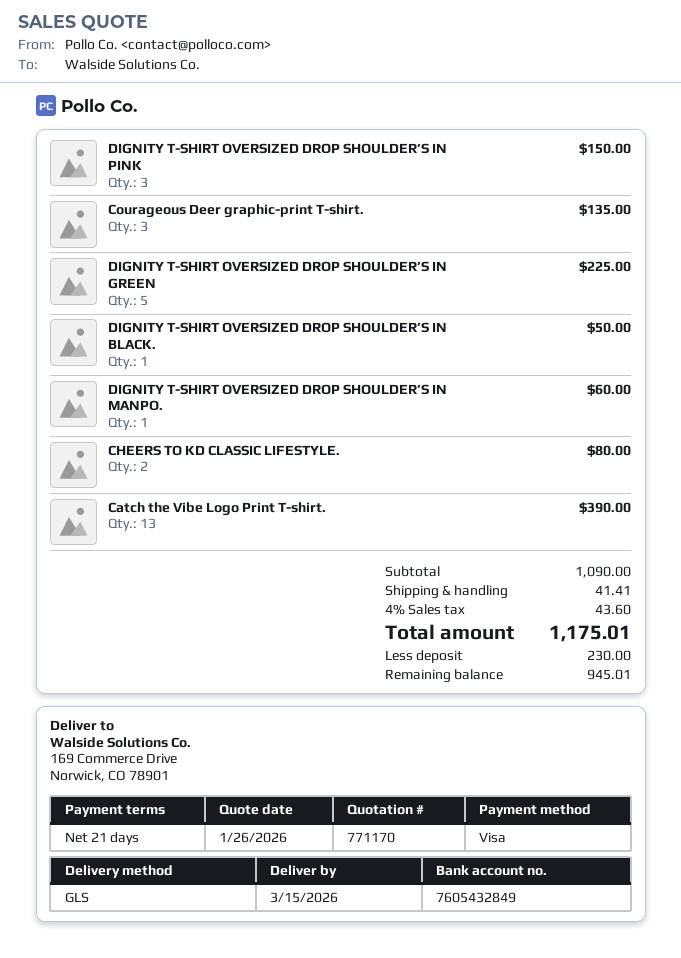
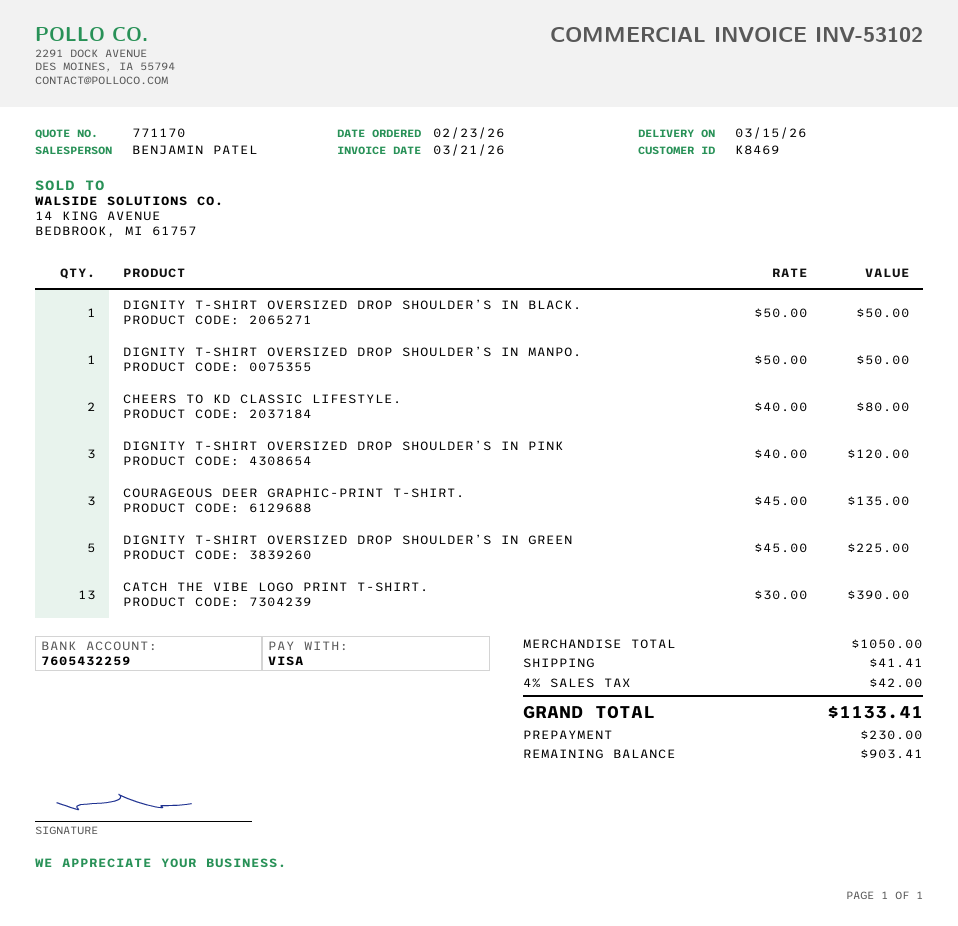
bank account: 7605432849 -> 7605432259
DIGNITY T-SHIRT OVERSIZED DROP SHOULDER’S IN PINK: 3 for 150.00 -> 3 for 120.00
DIGNITY T-SHIRT OVERSIZED DROP SHOULDER’S IN MANPO.: 1 for 60.00 -> 1 for 50.00
subtotal: 1090.00 -> 1050.00
tax: 4% = 43.60 -> 4% = 42.00
total: 1175.01 -> 1133.41
balance: 945.01 -> 903.41

